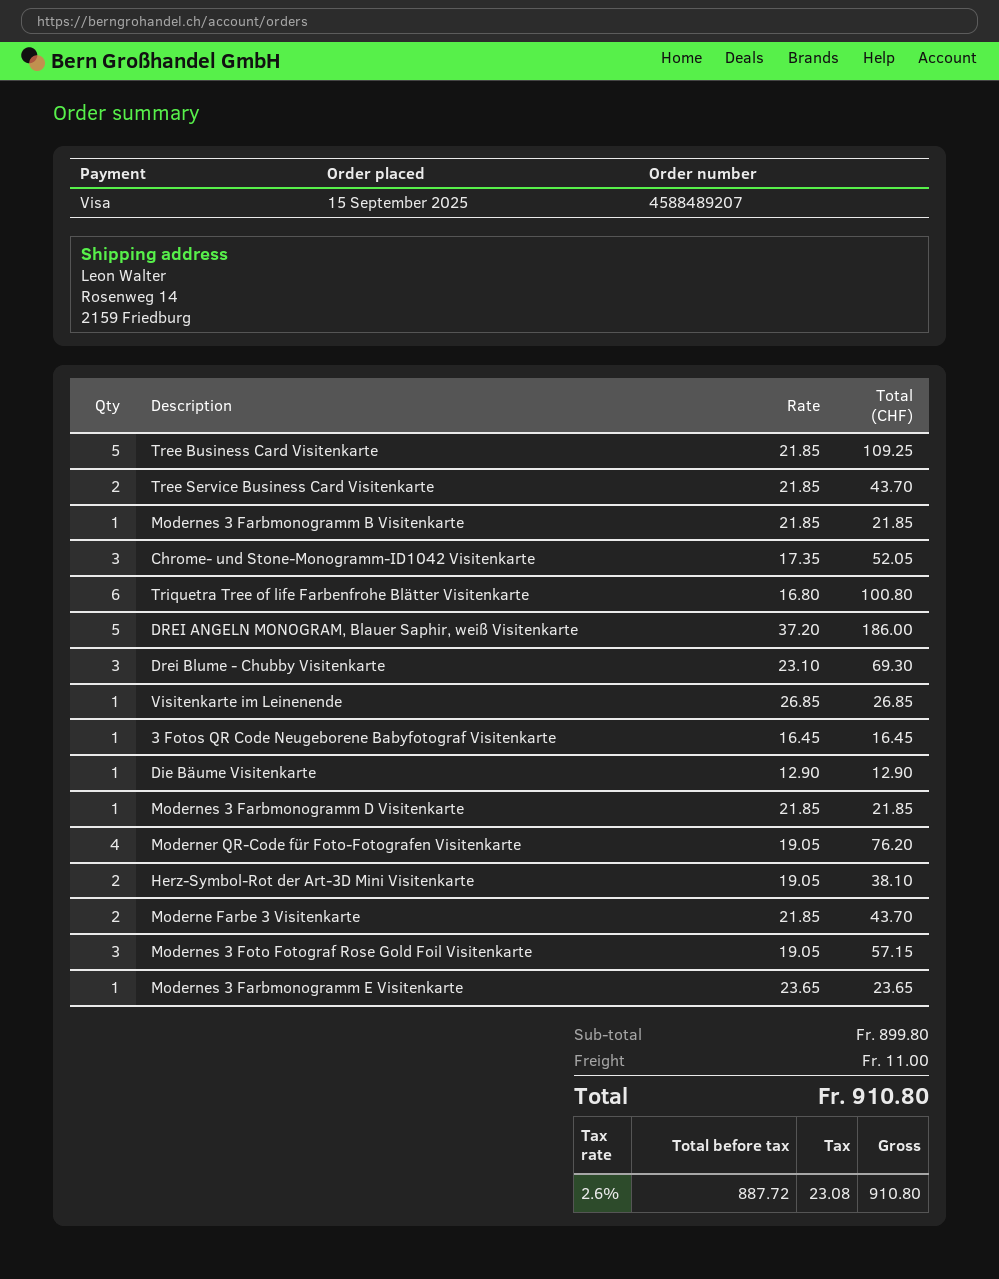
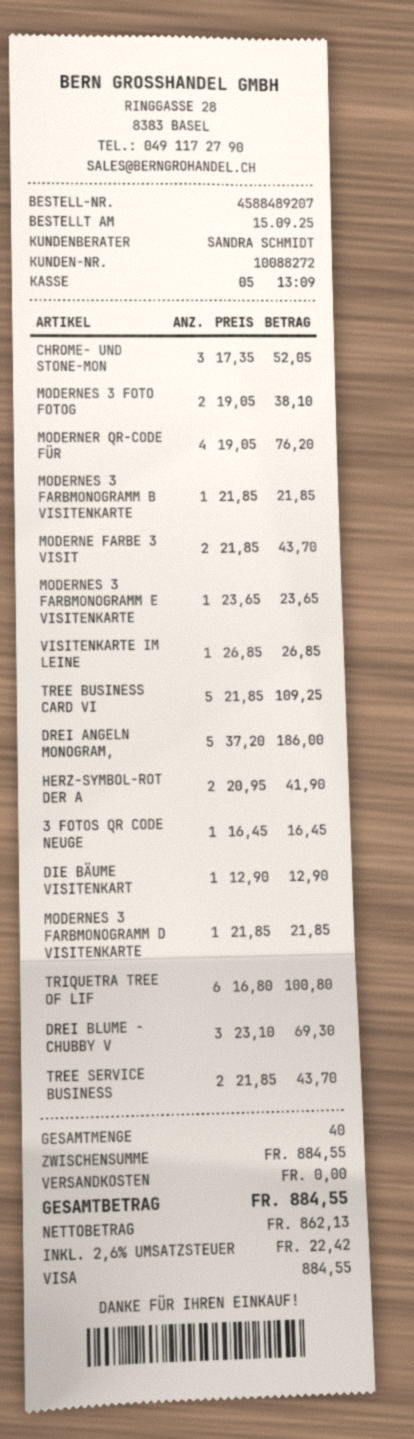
Herz-Symbol-Rot der Art-3D Mini Visitenkarte: 2 x 19.05 = 38.10 -> 2 x 20.95 = 41.90
Modernes 3 Foto Fotograf Rose Gold Foil Visitenkarte: 3 x 19.05 = 57.15 -> 2 x 19.05 = 38.10
subtotal: 899.80 -> 884.55
shipping: 11.00 -> 0.00
net: 887.72 -> 862.13
tax: 2.6% = 23.08 -> 2.6% = 22.42
total: 910.80 -> 884.55

